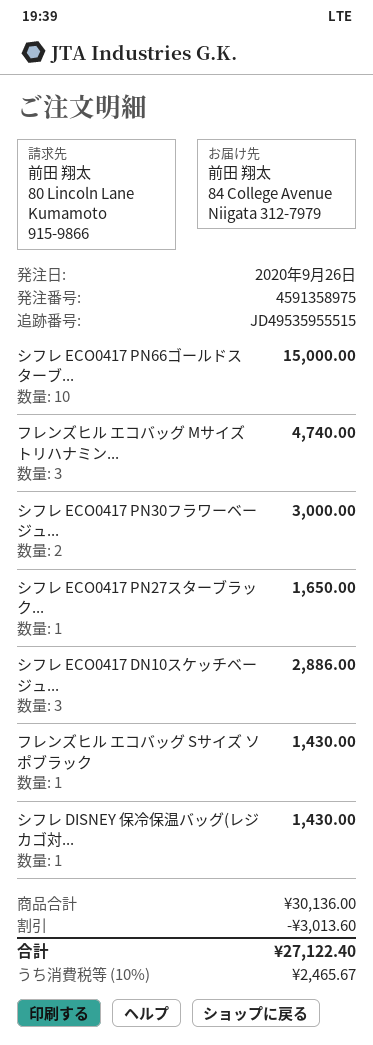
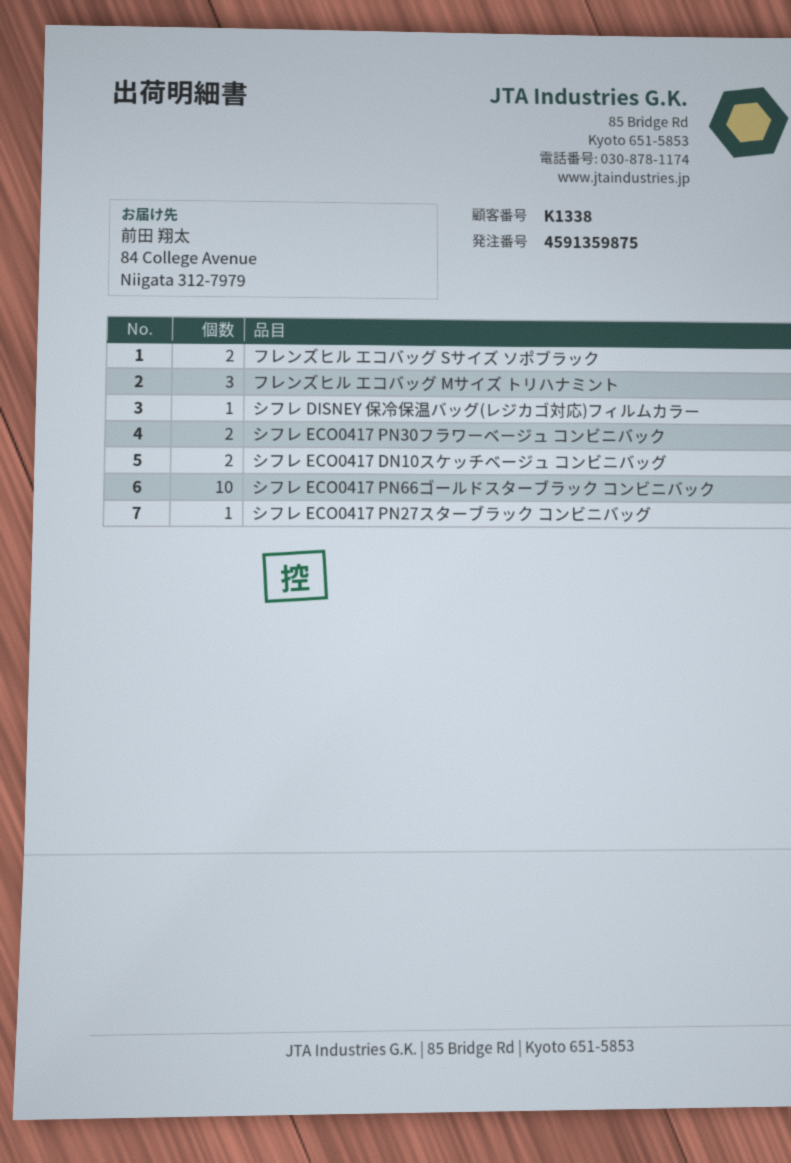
order number: 4591358975 -> 4591359875
シフレ ECO0417 DN10スケッチベージュ...: 3 -> 2
フレンズヒル エコバッグ Sサイズ ソポブラック: 1 -> 2

